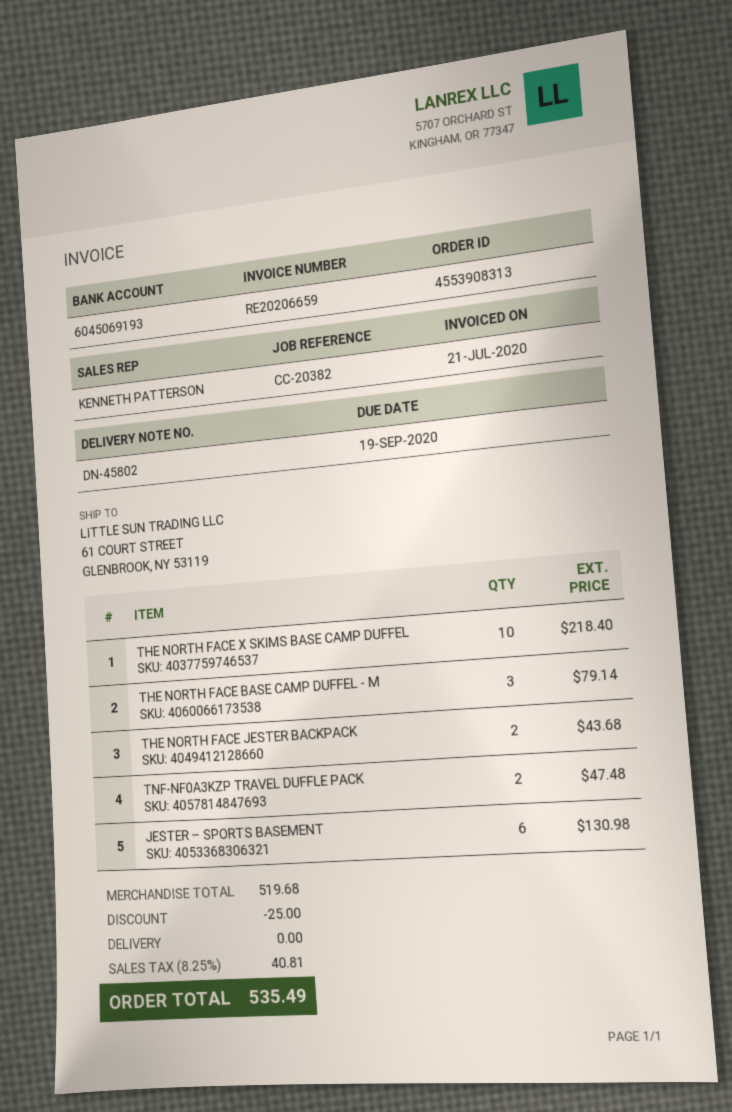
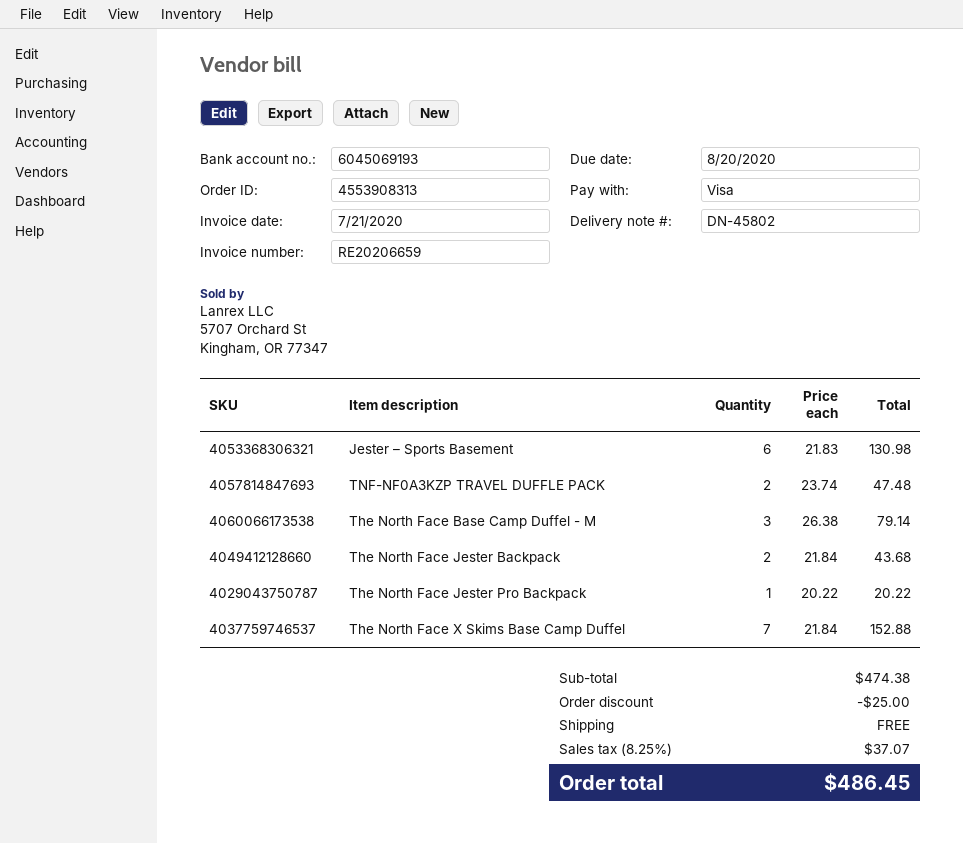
due date: 2020-09-19 -> 2020-08-20
THE NORTH FACE X SKIMS BASE CAMP DUFFEL: 10 for 218.40 -> 7 for 152.88
The North Face Jester Pro Backpack: none -> 1 for 20.22
subtotal: 519.68 -> 474.38
tax: 8.25% = 40.81 -> 8.25% = 37.07
total: 535.49 -> 486.45

